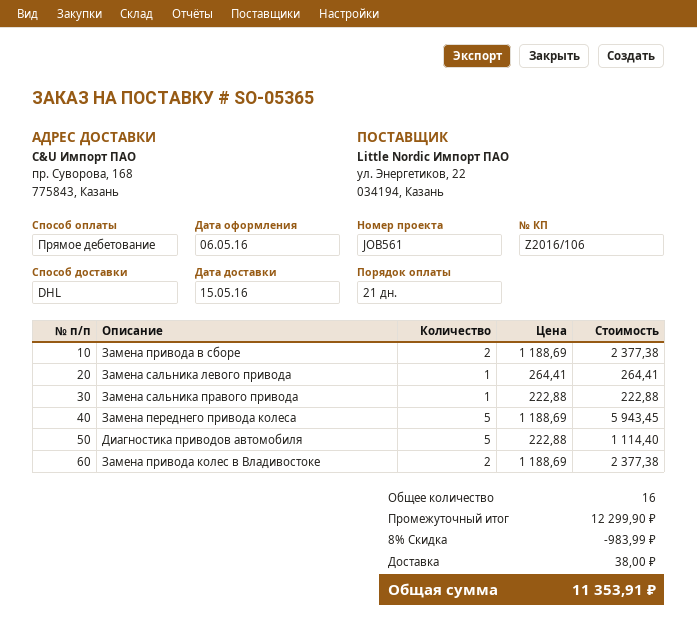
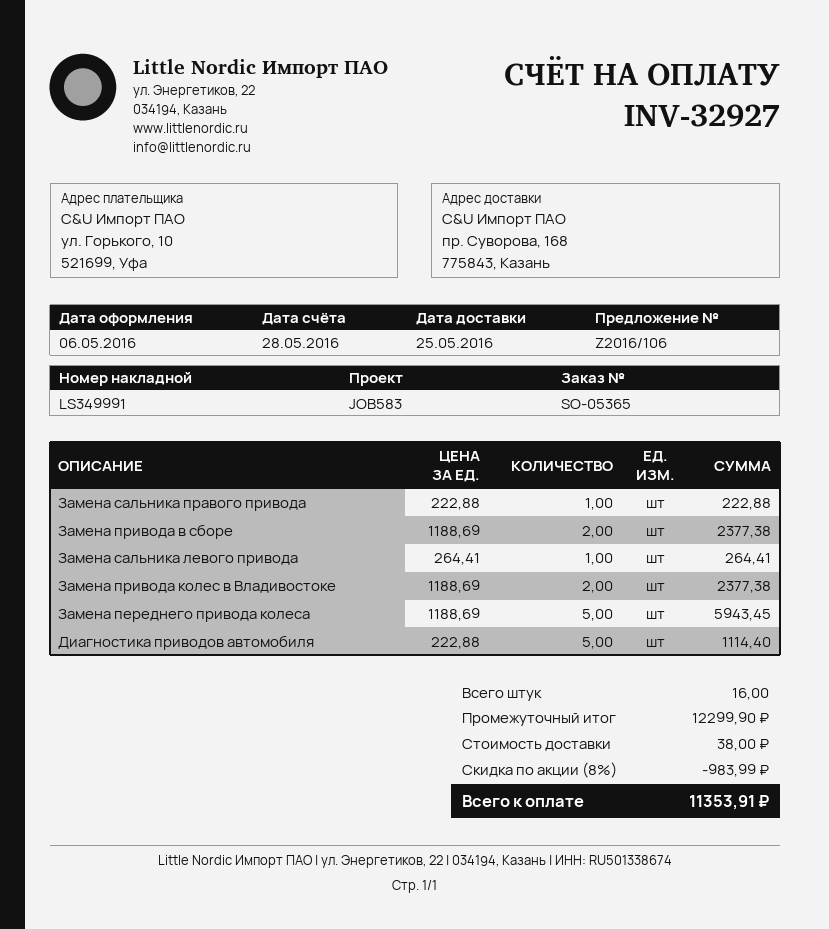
delivery date: 2016-05-15 -> 2016-05-25
reference: JOB561 -> JOB583

